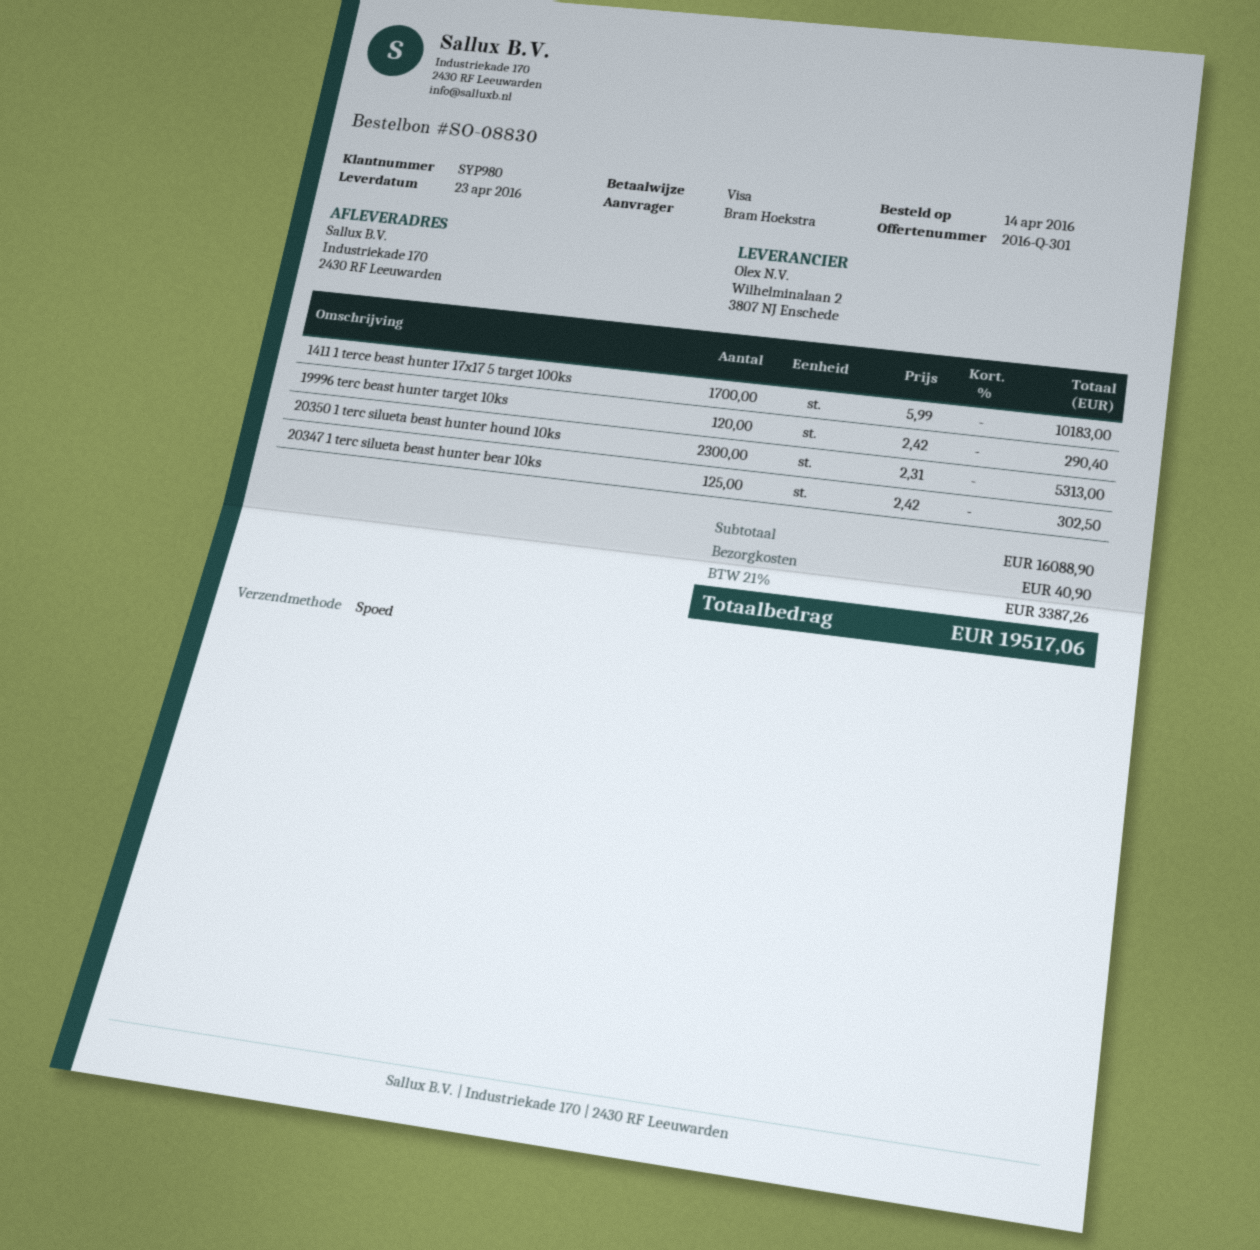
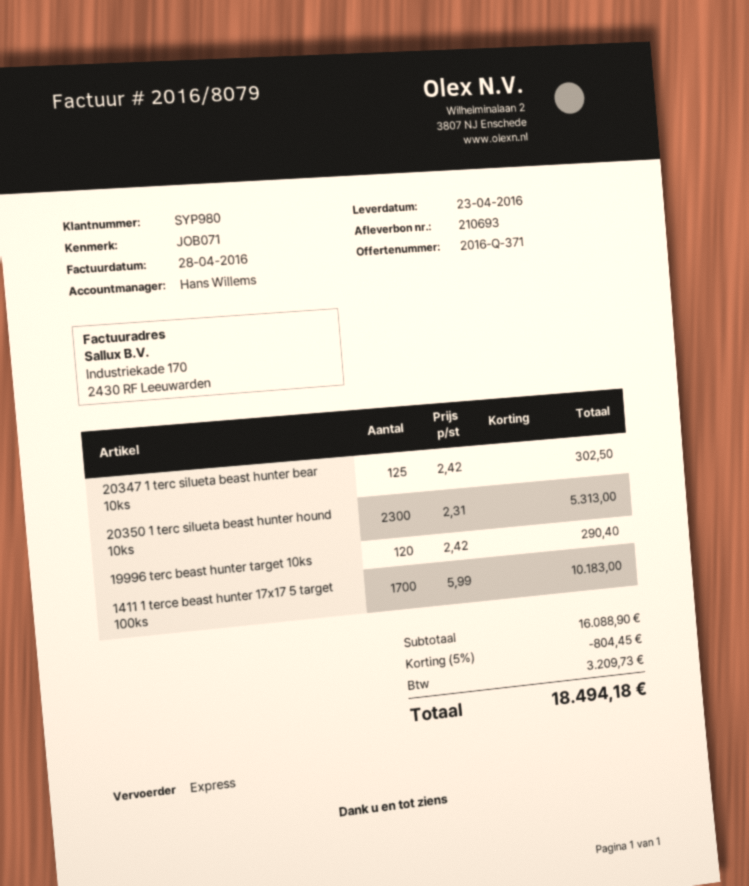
quote number: 2016-Q-301 -> 2016-Q-371
discount: none -> 5% = 804.45
shipping: 40.90 -> none
tax: 3387.26 -> 3209.73
total: 19517.06 -> 18494.18

